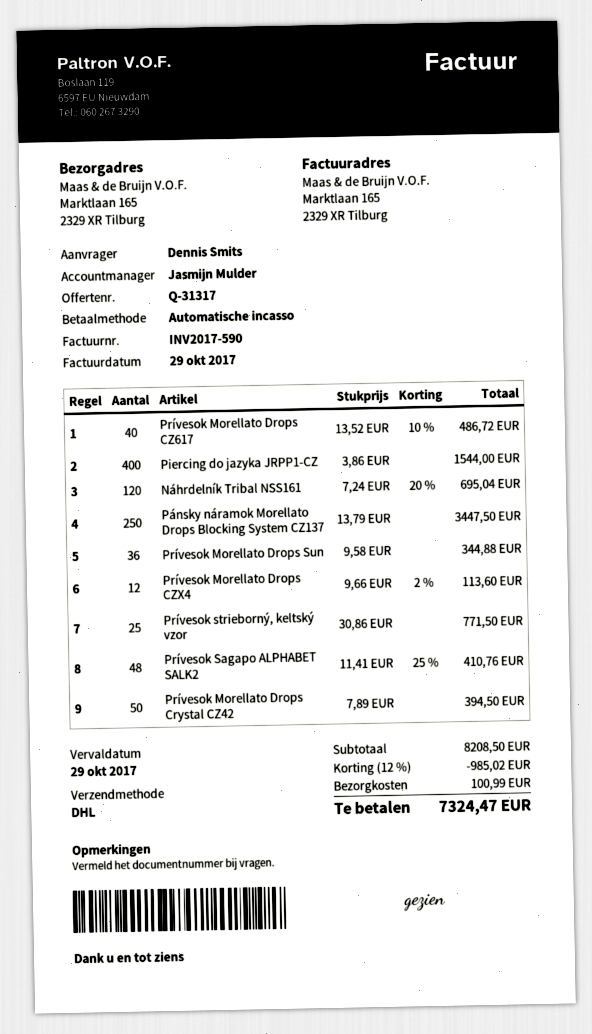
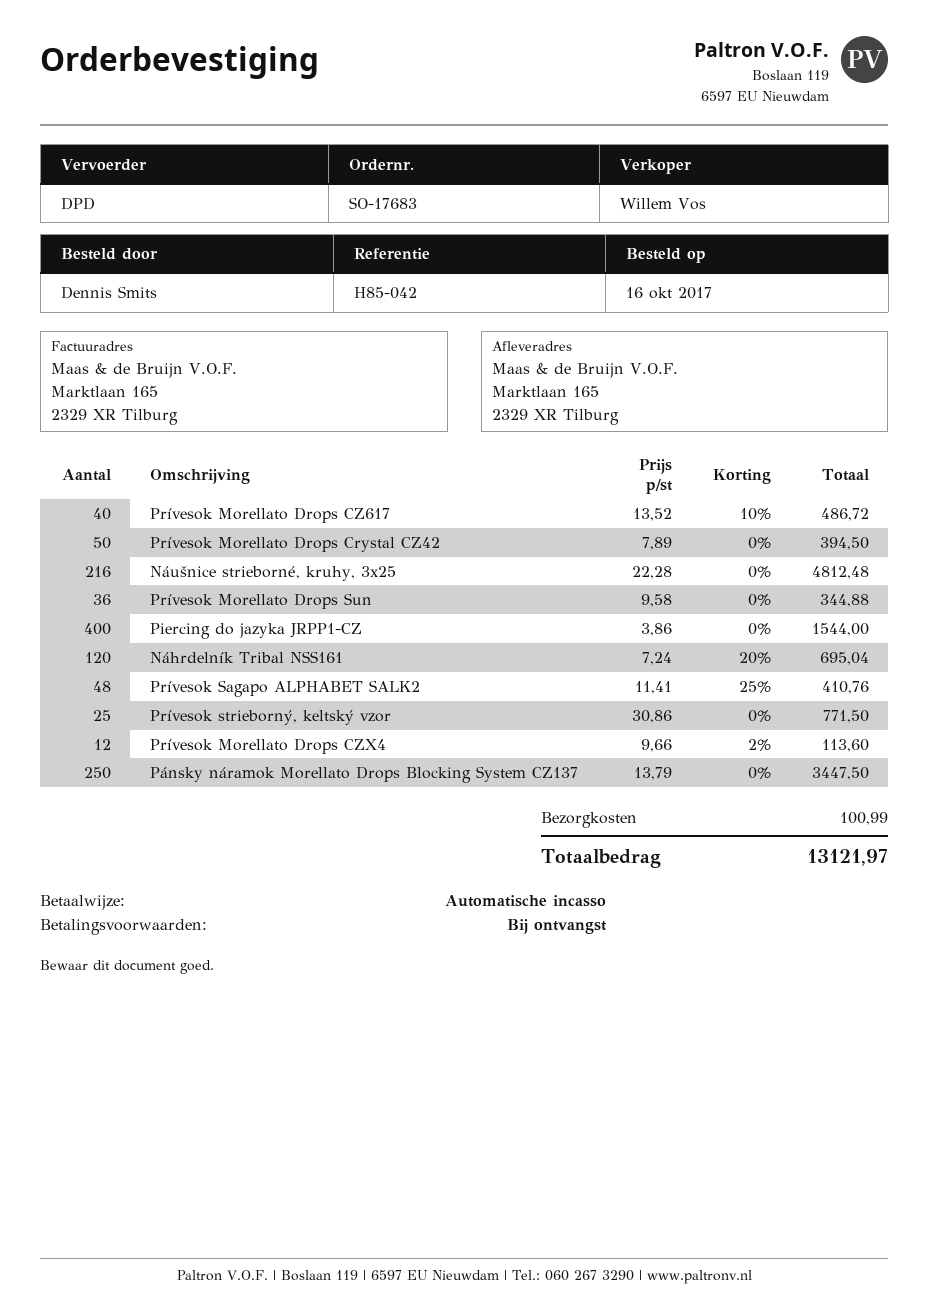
sales rep: Jasmijn Mulder -> Willem Vos
shipping method: DHL -> DPD
Náušnice strieborné, kruhy, 3x25: none -> 216 x 22.28 = 4812.48
discount: 12% = 985.02 -> none
total: 7324.47 -> 13121.97

